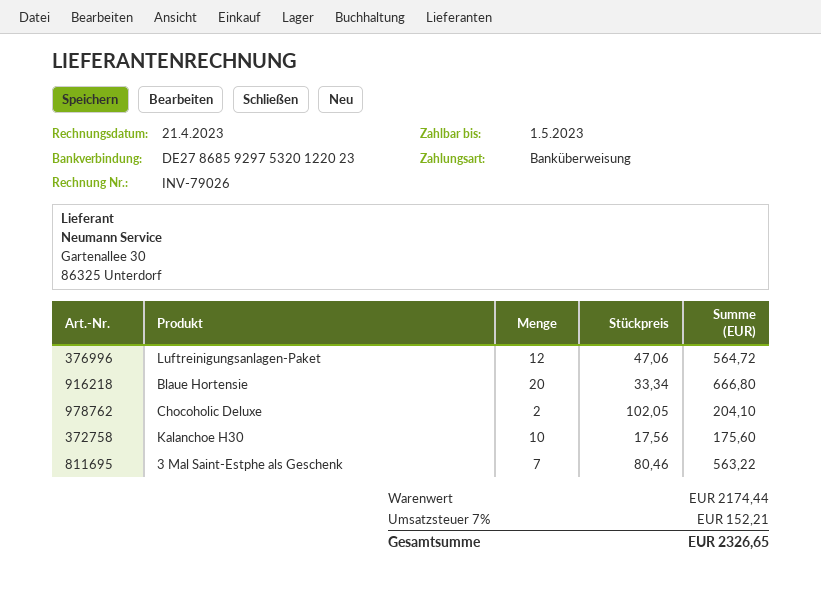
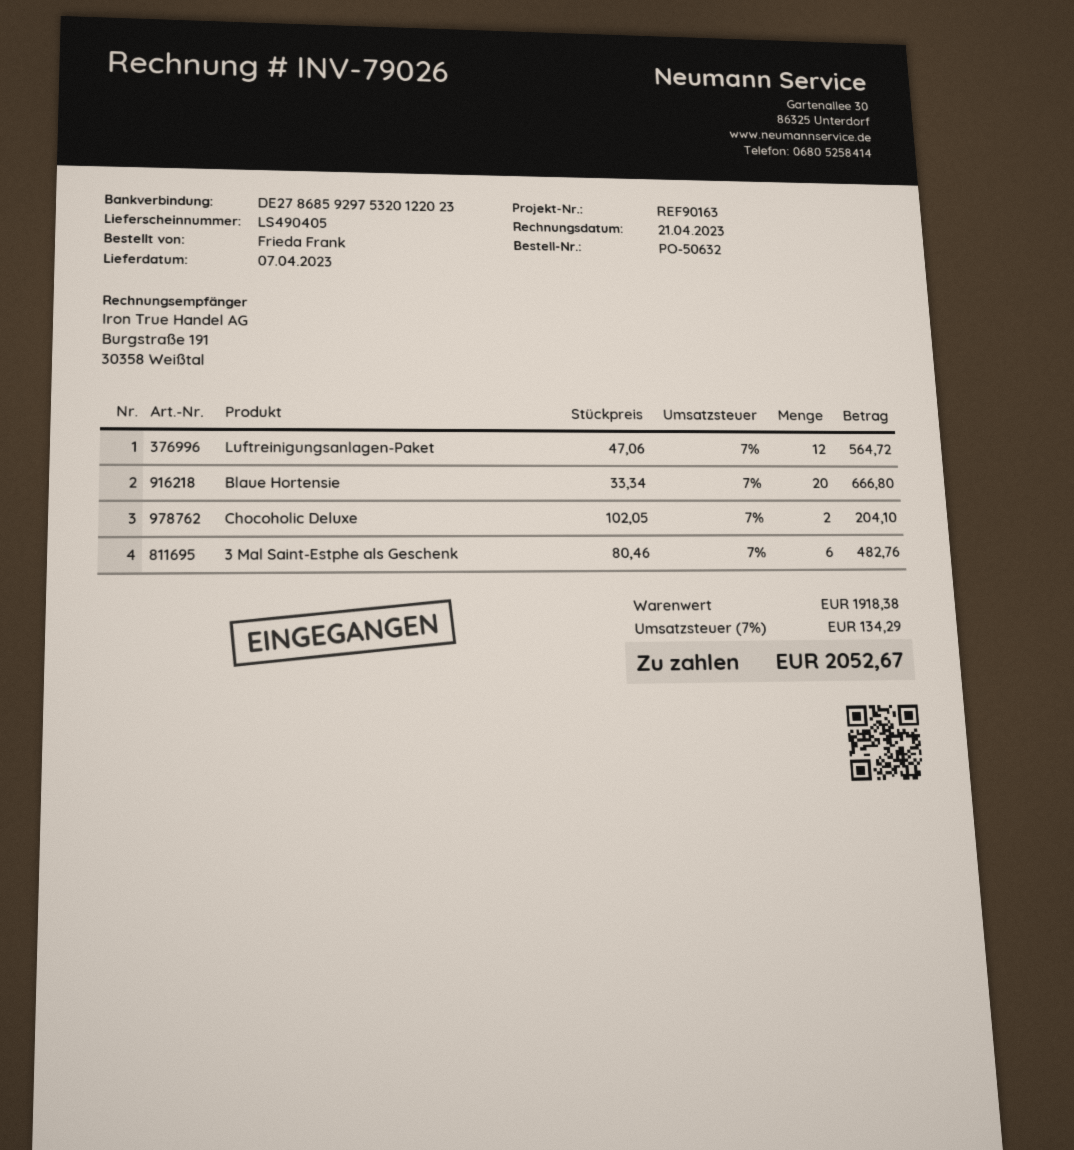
Kalanchoe H30: 10 x 17.56 = 175.60 -> none
3 Mal Saint-Estphe als Geschenk: 7 x 80.46 = 563.22 -> 6 x 80.46 = 482.76
subtotal: 2174.44 -> 1918.38
tax: 7% = 152.21 -> 7% = 134.29
total: 2326.65 -> 2052.67

